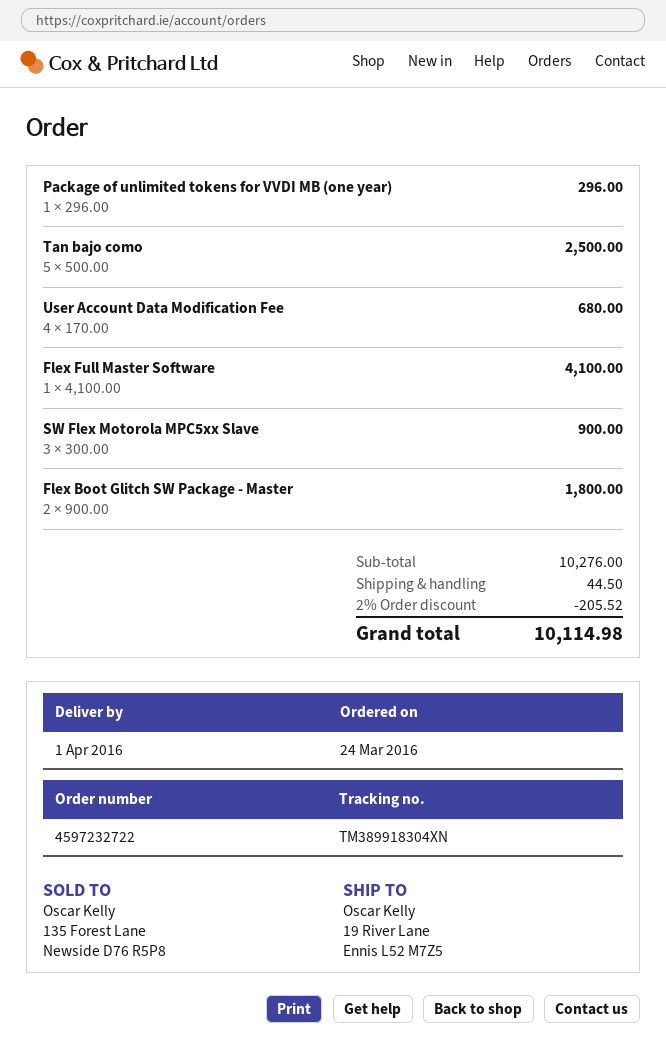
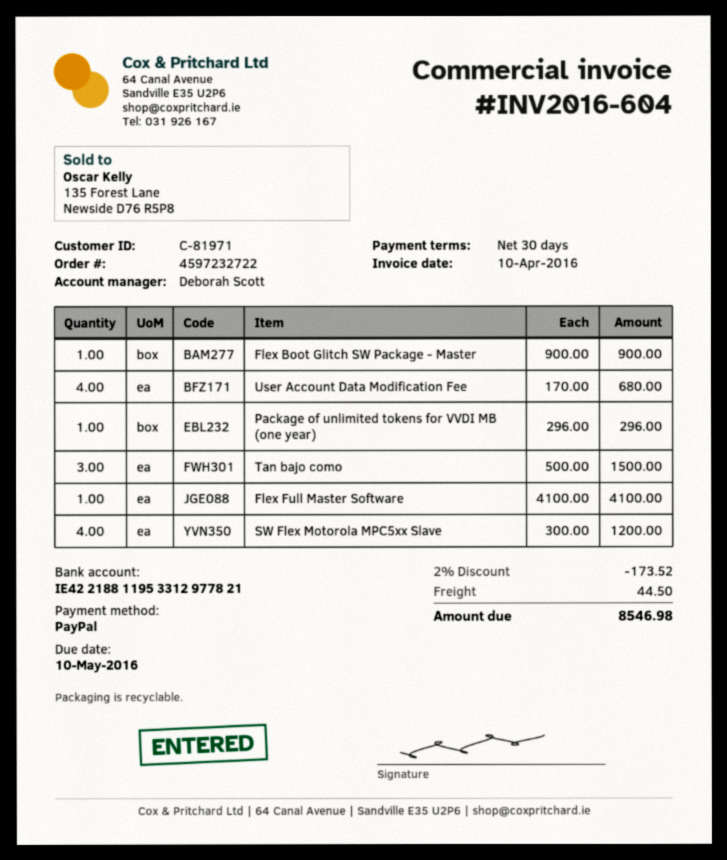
Tan bajo como: 5 x 500.00 = 2500.00 -> 3 x 500.00 = 1500.00
SW Flex Motorola MPC5xx Slave: 3 x 300.00 = 900.00 -> 4 x 300.00 = 1200.00
Flex Boot Glitch SW Package - Master: 2 x 900.00 = 1800.00 -> 1 x 900.00 = 900.00
discount: 2% = 205.52 -> 2% = 173.52
total: 10114.98 -> 8546.98

